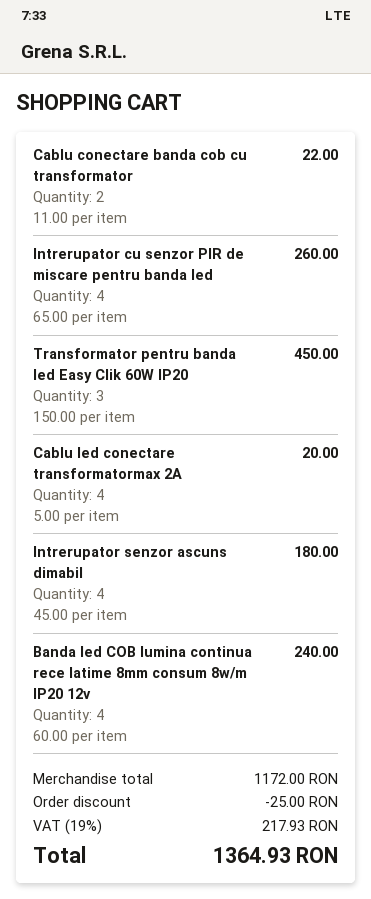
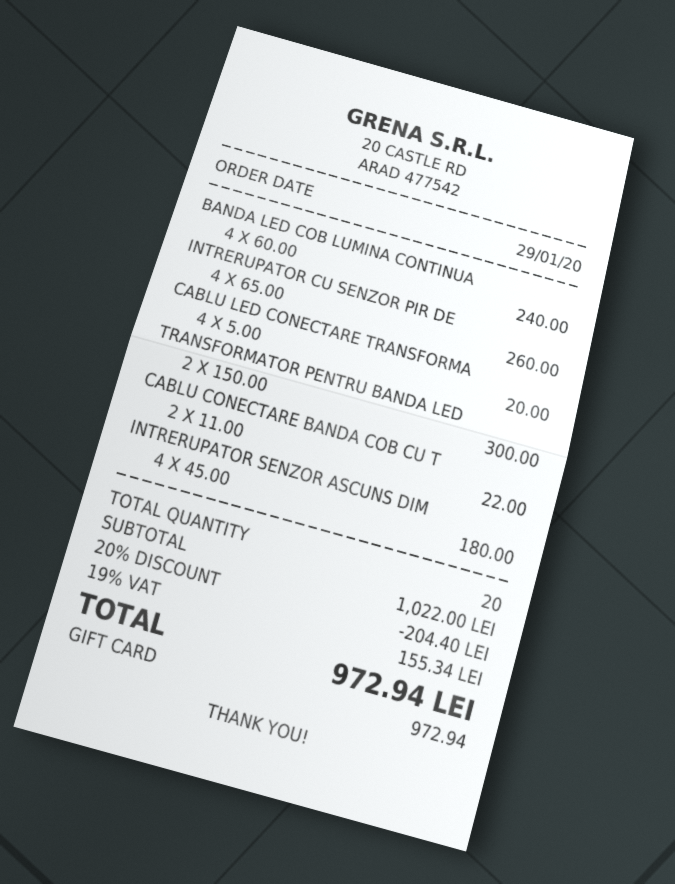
Transformator pentru banda led Easy Clik 60W IP20: 3 x 150.00 = 450.00 -> 2 x 150.00 = 300.00
subtotal: 1172.00 -> 1022.00
discount: 25.00 -> 204.40
tax: 19% = 217.93 -> 19% = 155.34
total: 1364.93 -> 972.94

